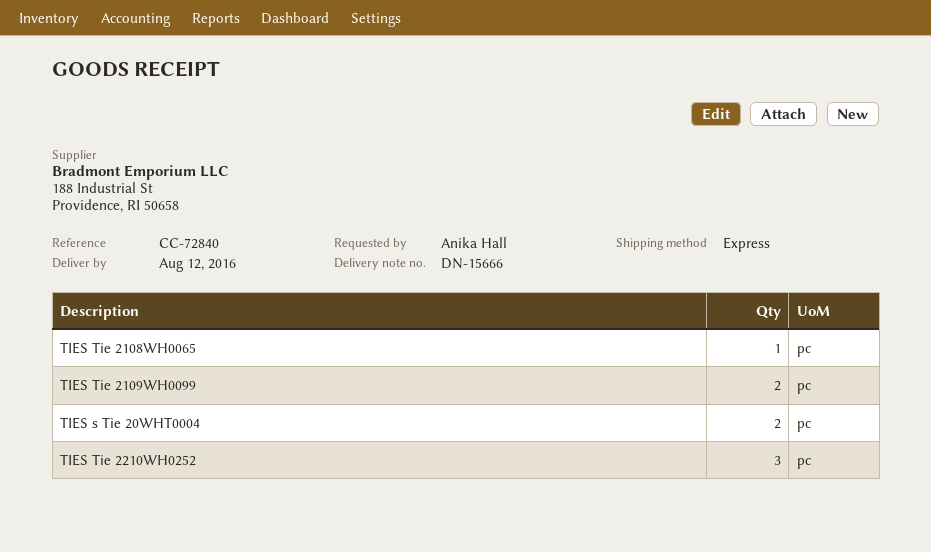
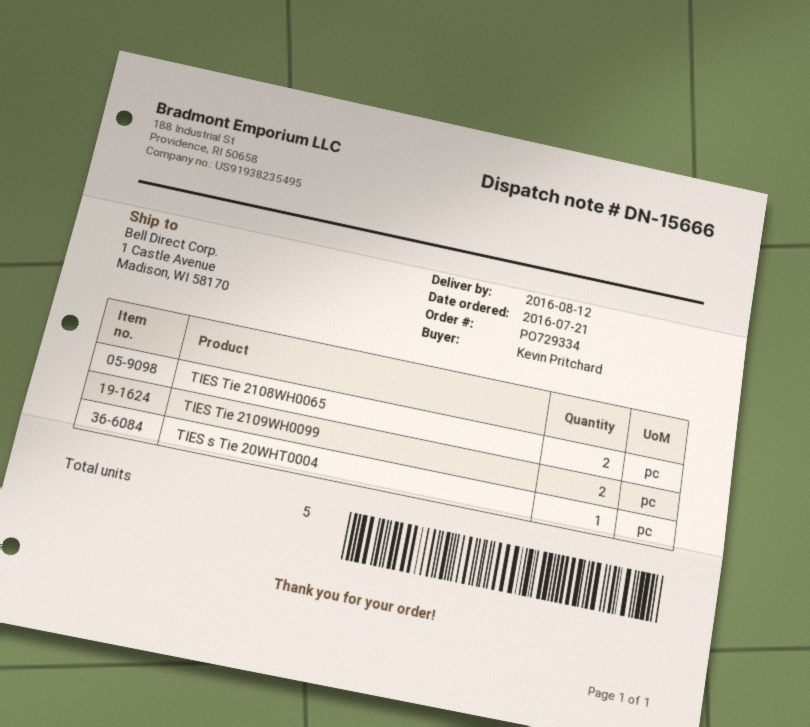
ordered by: Anika Hall -> Kevin Pritchard
TIES Tie 2108WH0065: 1 -> 2
TIES s Tie 20WHT0004: 2 -> 1
TIES Tie 2210WH0252: 3 -> none

